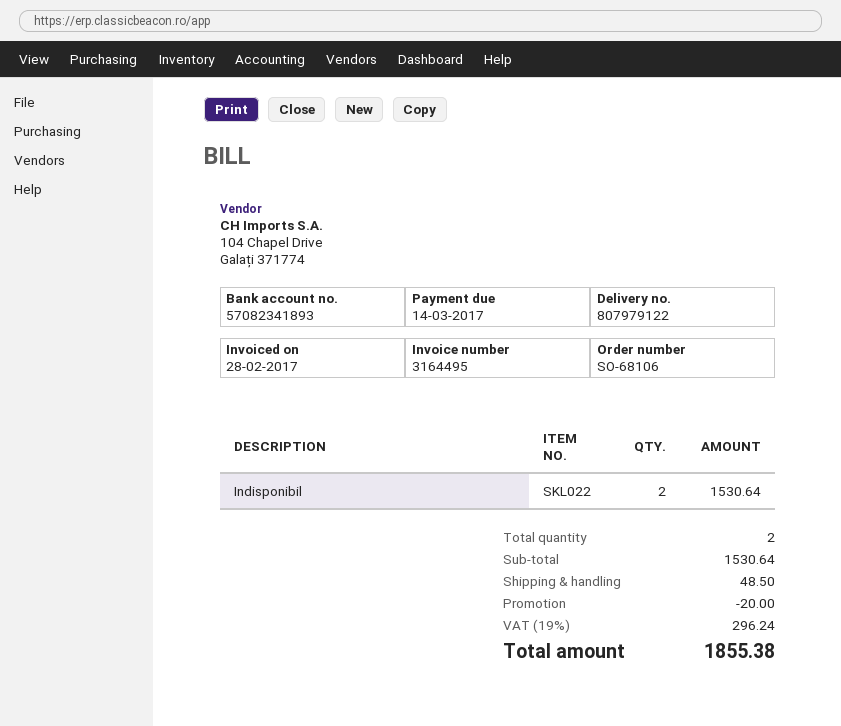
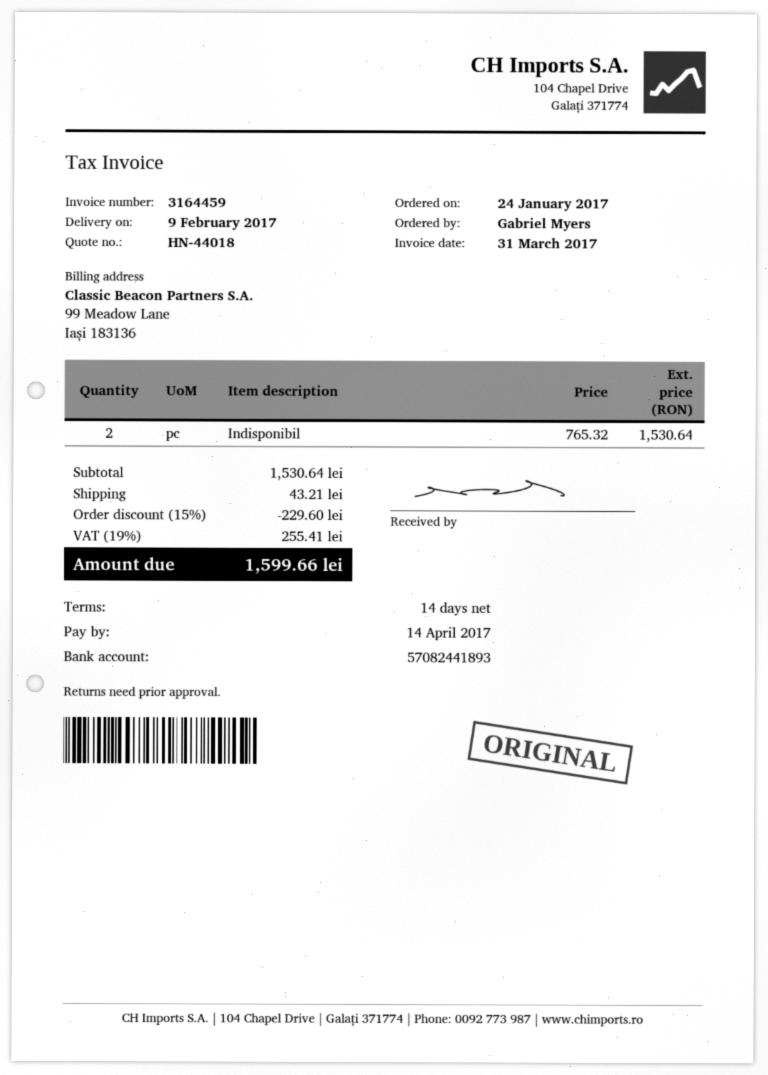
invoice number: 3164495 -> 3164459
invoice date: 2017-02-28 -> 2017-03-31
due date: 2017-03-14 -> 2017-04-14
bank account: 57082341893 -> 57082441893
discount: 20.00 -> 229.60
shipping: 48.50 -> 43.21
tax: 19% = 296.24 -> 19% = 255.41
total: 1855.38 -> 1599.66

